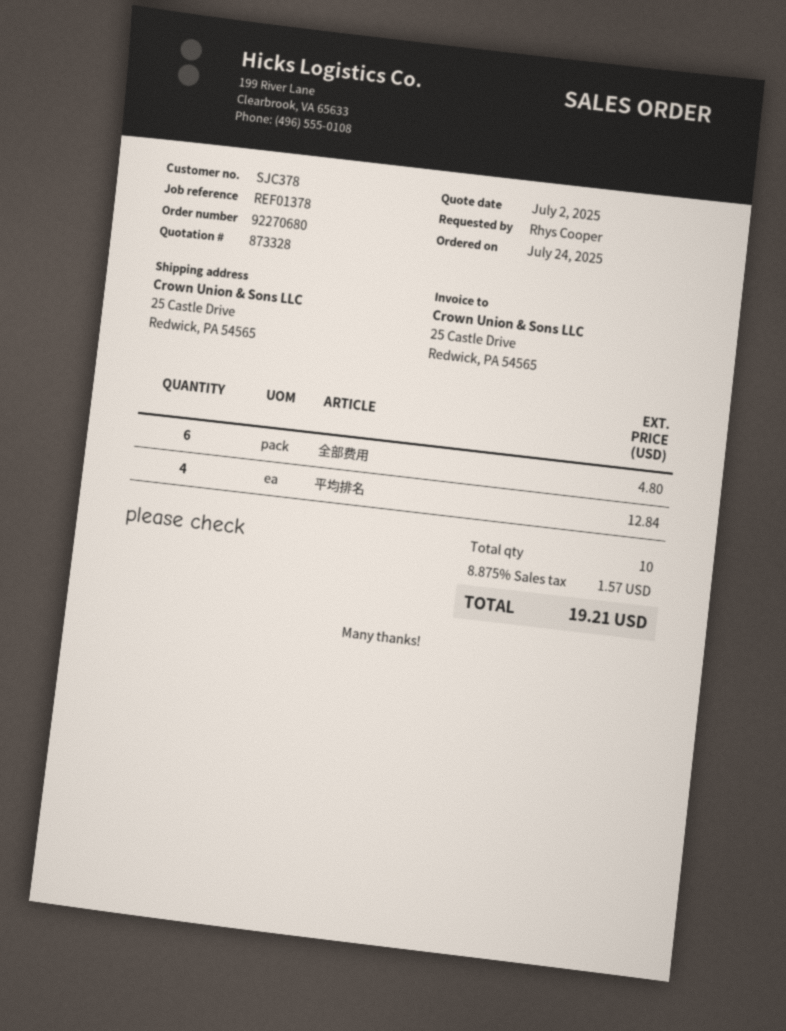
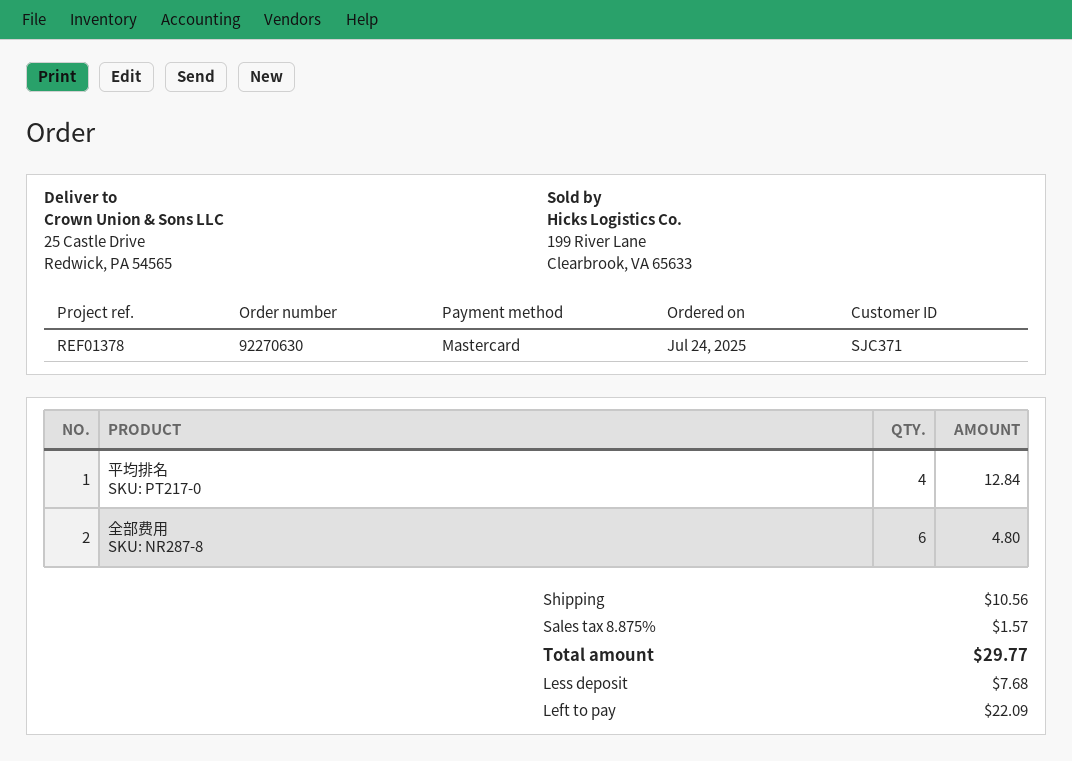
order number: 92270680 -> 92270630
customer number: SJC378 -> SJC371
shipping: none -> 10.56
total: 19.21 -> 29.77

